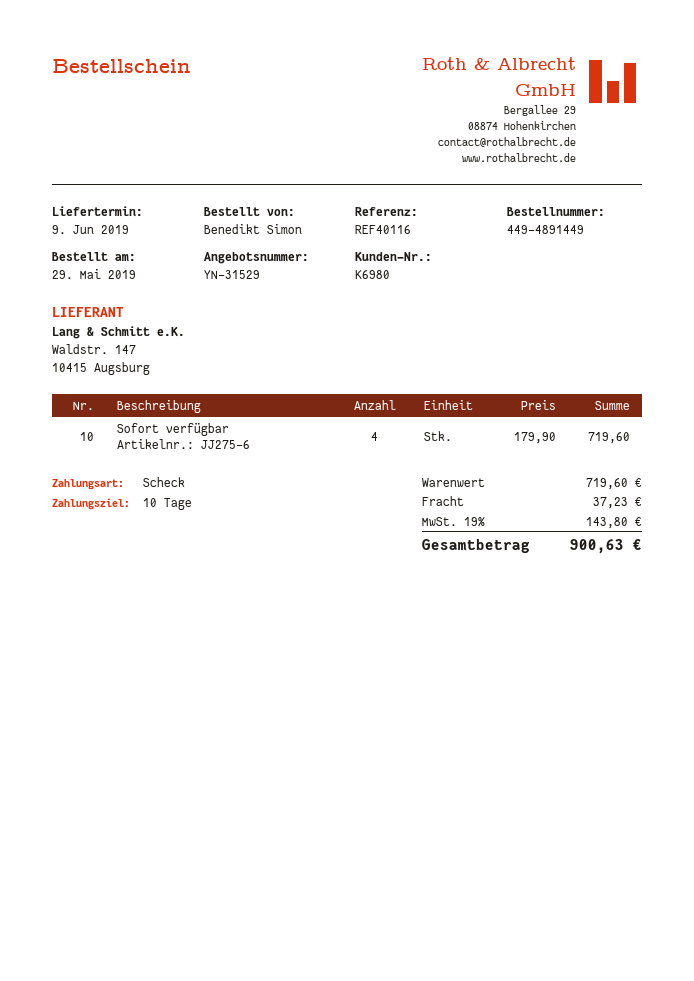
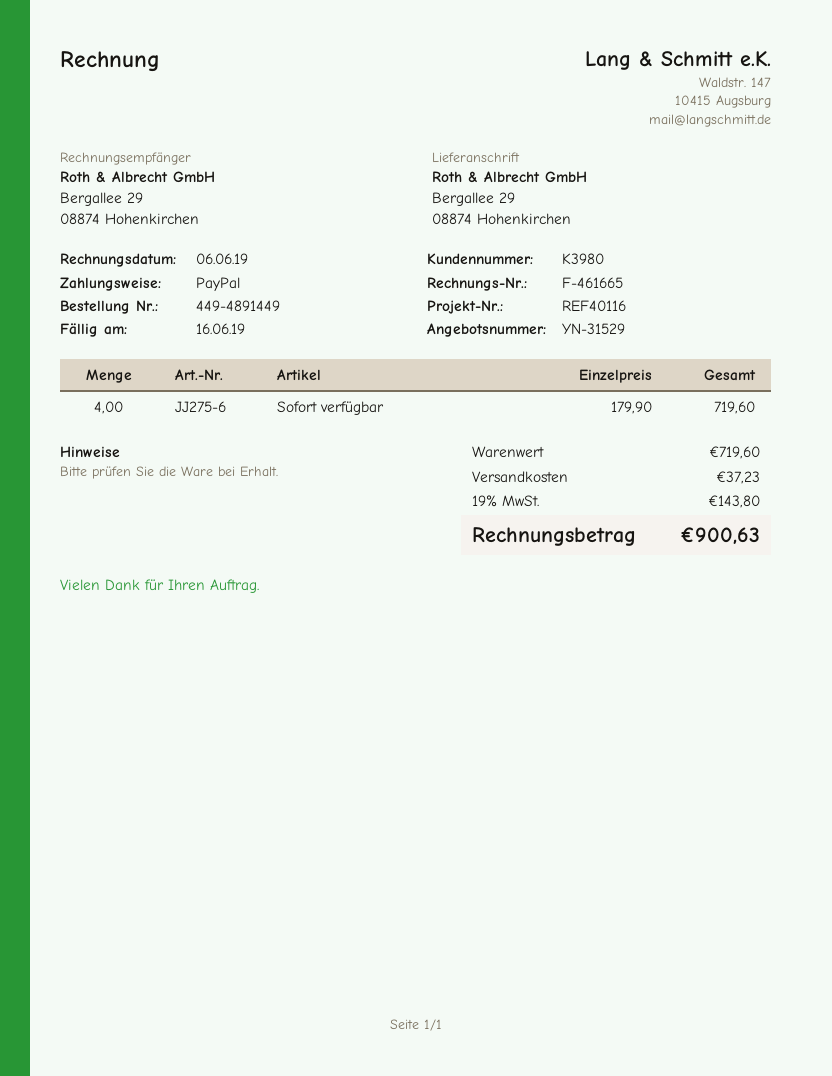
customer number: K6980 -> K3980
payment method: cheque -> PayPal

